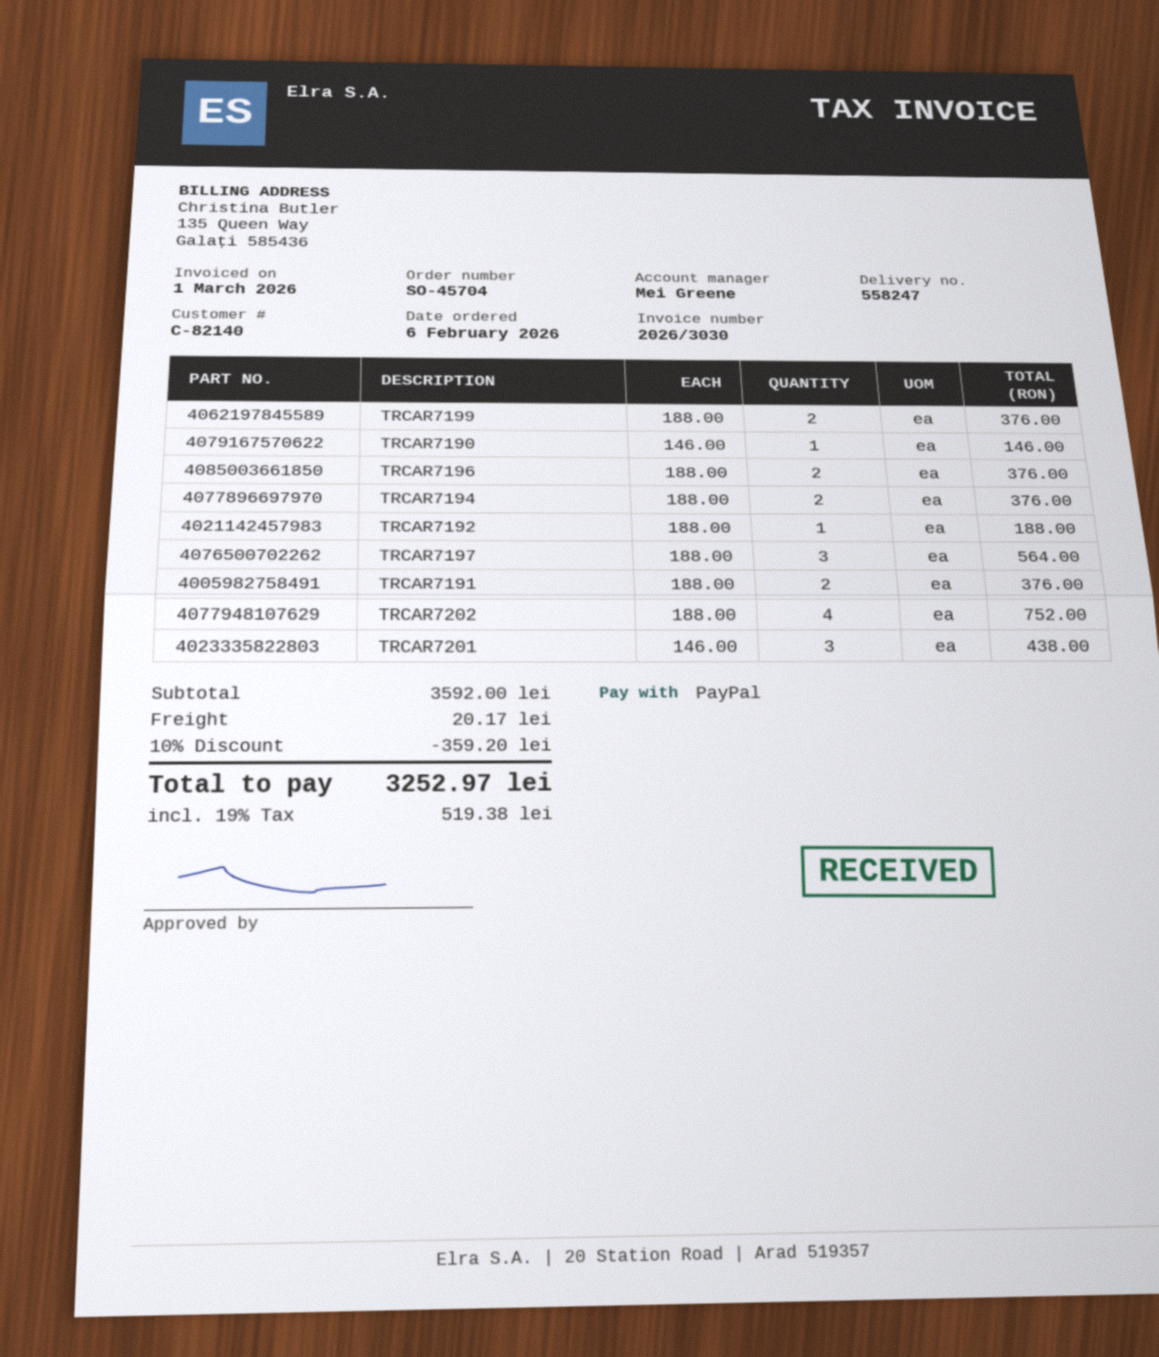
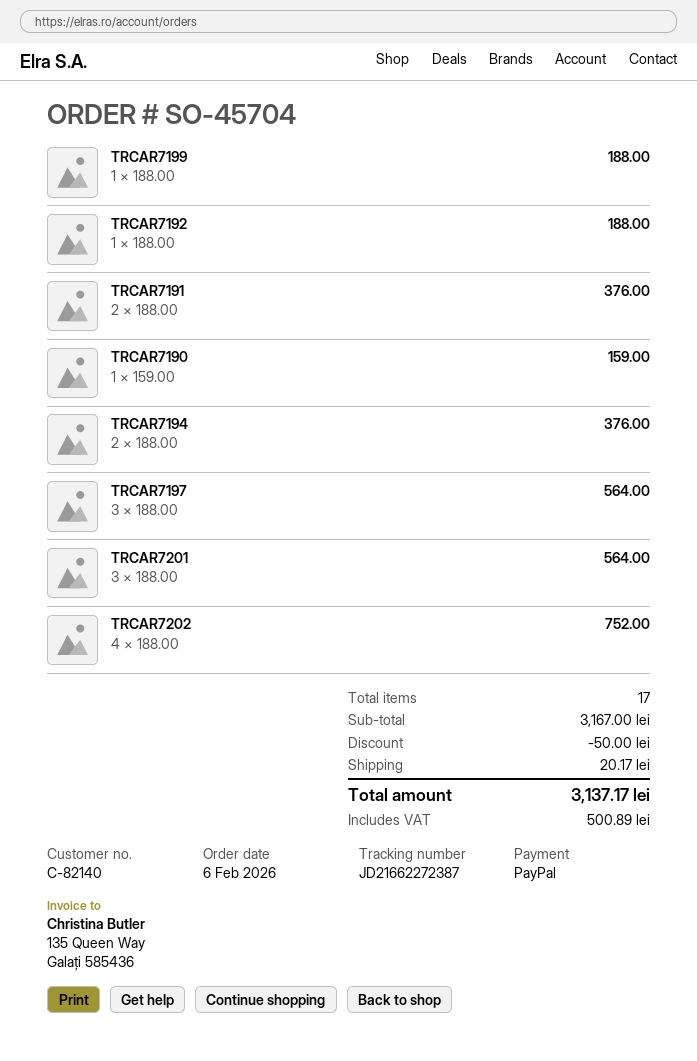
TRCAR7199: 2 x 188.00 = 376.00 -> 1 x 188.00 = 188.00
TRCAR7190: 1 x 146.00 = 146.00 -> 1 x 159.00 = 159.00
TRCAR7196: 2 x 188.00 = 376.00 -> none
TRCAR7201: 3 x 146.00 = 438.00 -> 3 x 188.00 = 564.00
subtotal: 3592.00 -> 3167.00
discount: 359.20 -> 50.00
tax: 519.38 -> 500.89
total: 3252.97 -> 3137.17

